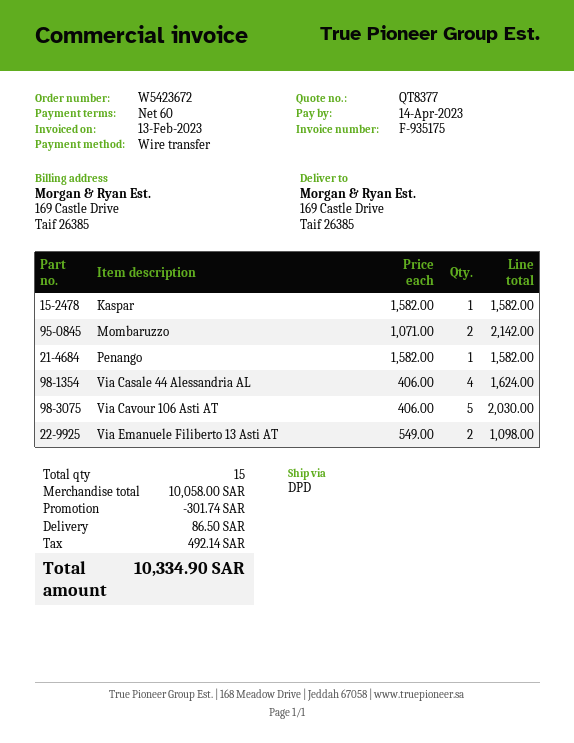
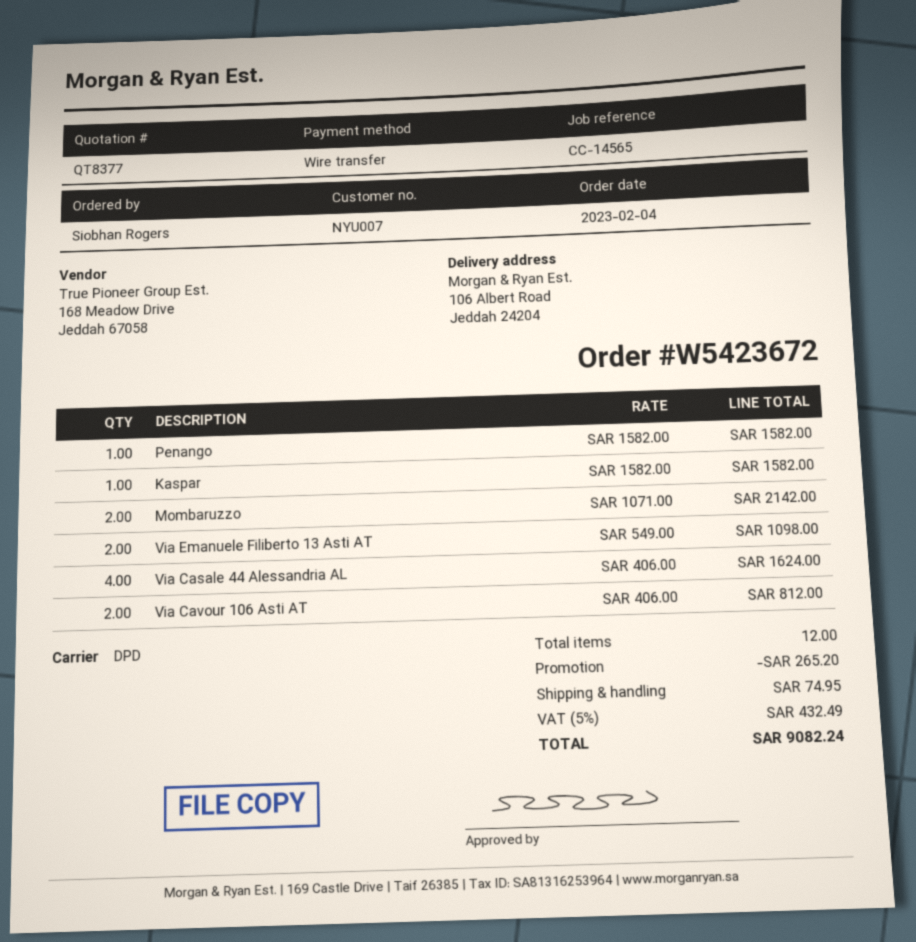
ship to: 169 Castle Drive, Taif 26385 -> 106 Albert Road, Jeddah 24204
Via Cavour 106 Asti AT: 5 x 406.00 = 2030.00 -> 2 x 406.00 = 812.00
total quantity: 15 -> 12
discount: 301.74 -> 265.20
shipping: 86.50 -> 74.95
tax: 492.14 -> 432.49
total: 10334.90 -> 9082.24

